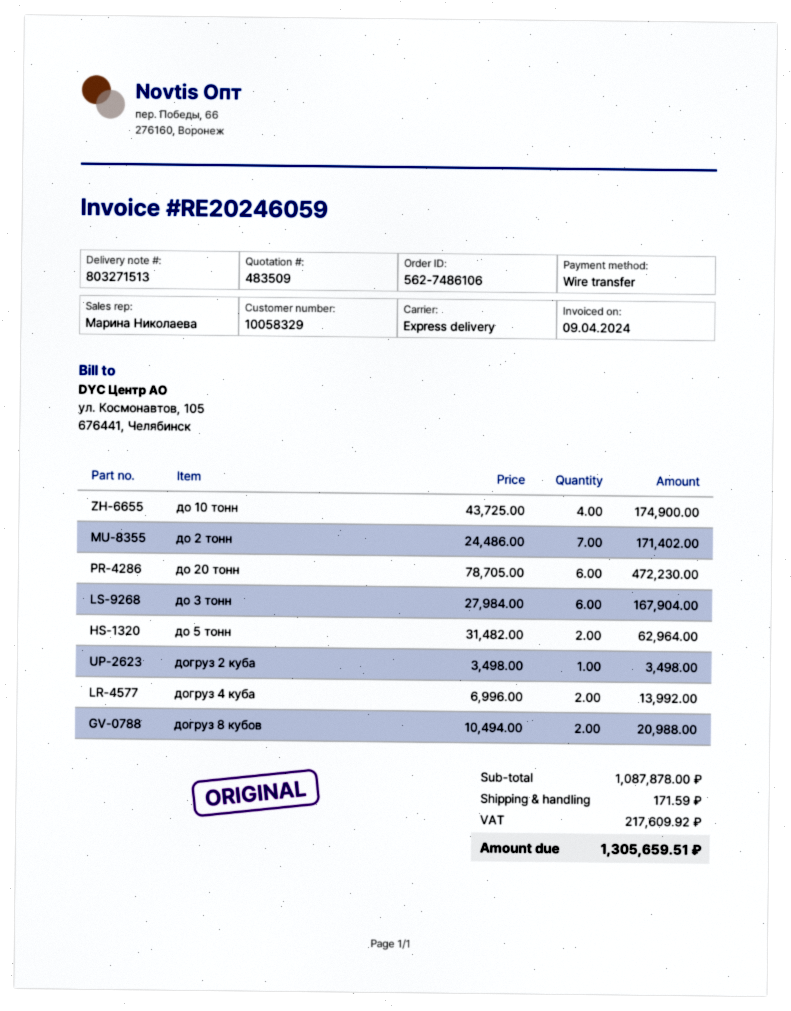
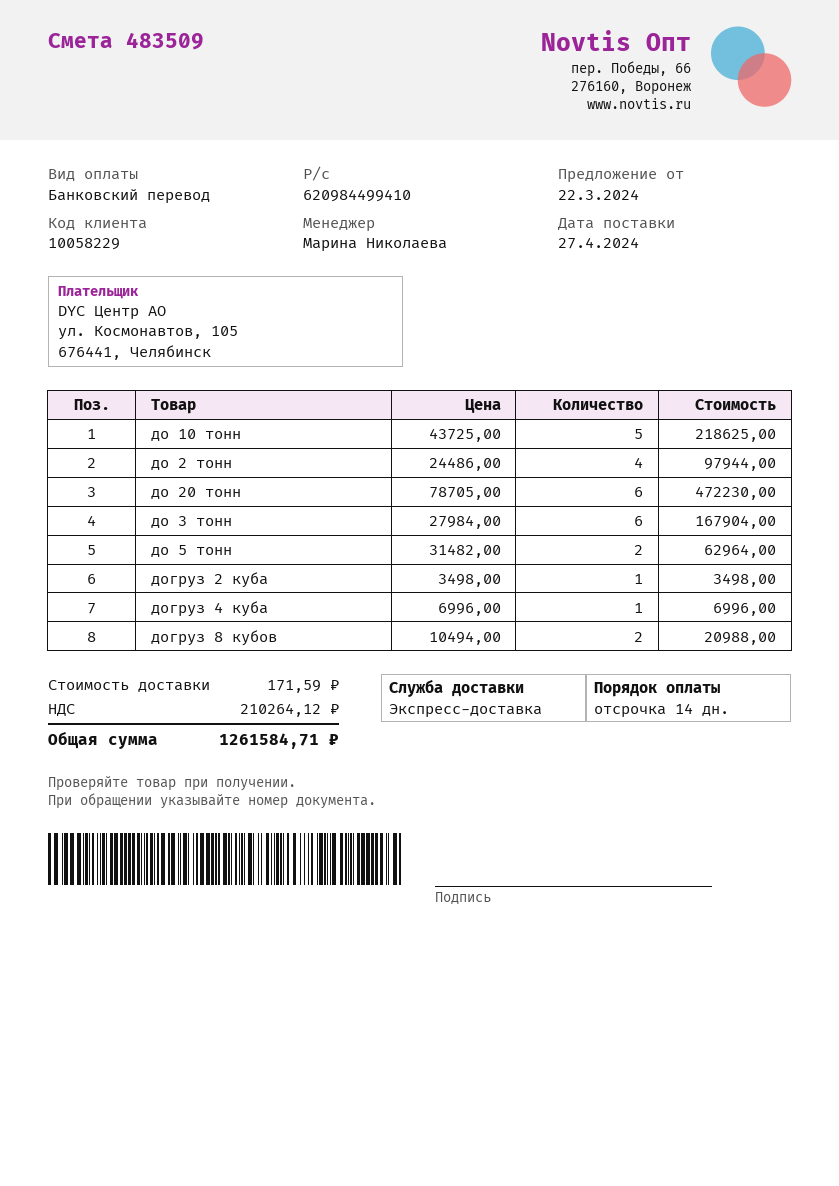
customer number: 10058329 -> 10058229
до 10 тонн: 4 x 43725.00 = 174900.00 -> 5 x 43725.00 = 218625.00
до 2 тонн: 7 x 24486.00 = 171402.00 -> 4 x 24486.00 = 97944.00
догруз 4 куба: 2 x 6996.00 = 13992.00 -> 1 x 6996.00 = 6996.00
tax: 217609.92 -> 210264.12
total: 1305659.51 -> 1261584.71

